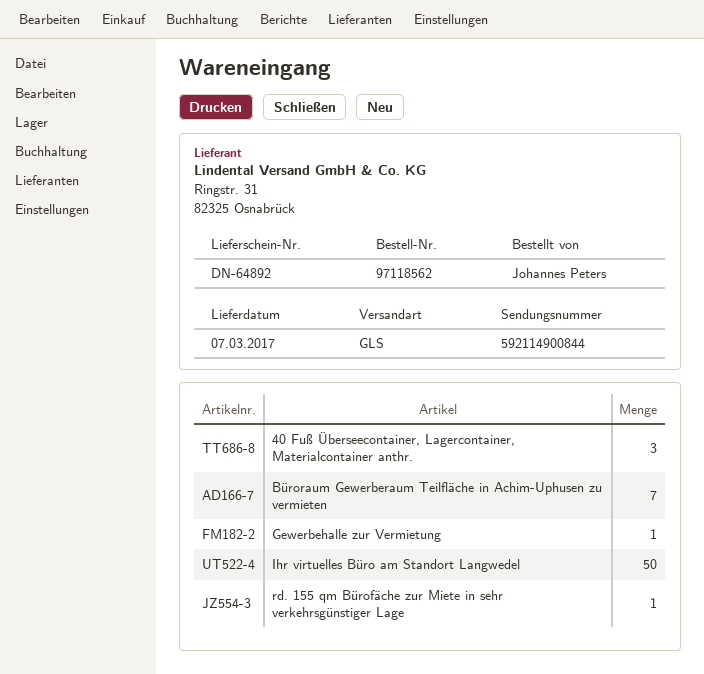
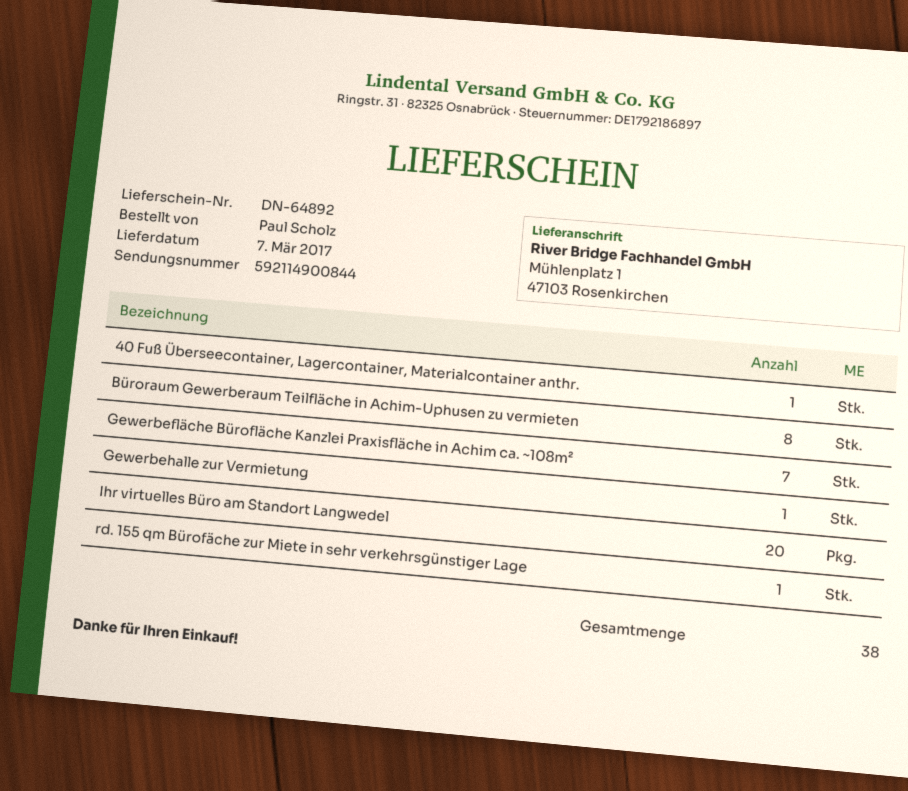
ordered by: Johannes Peters -> Paul Scholz
40 Fuß Überseecontainer, Lagercontainer, Materialcontainer anthr.: 3 -> 1
Büroraum Gewerberaum Teilfläche in Achim-Uphusen zu vermieten: 7 -> 8
Ihr virtuelles Büro am Standort Langwedel: 50 -> 20
Gewerbefläche Bürofläche Kanzlei Praxisfläche in Achim ca. ~108m²: none -> 7

